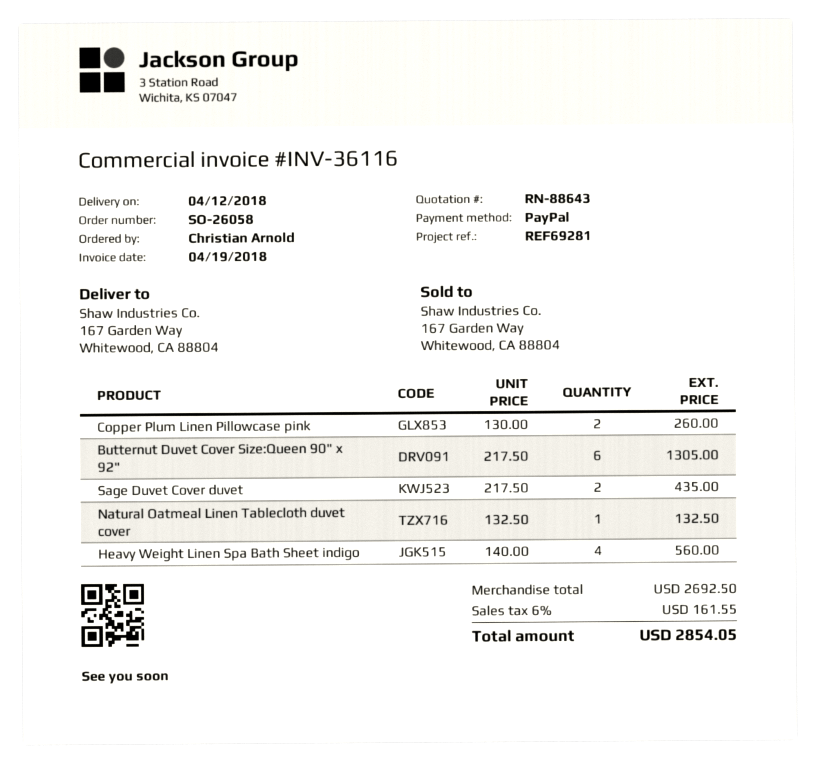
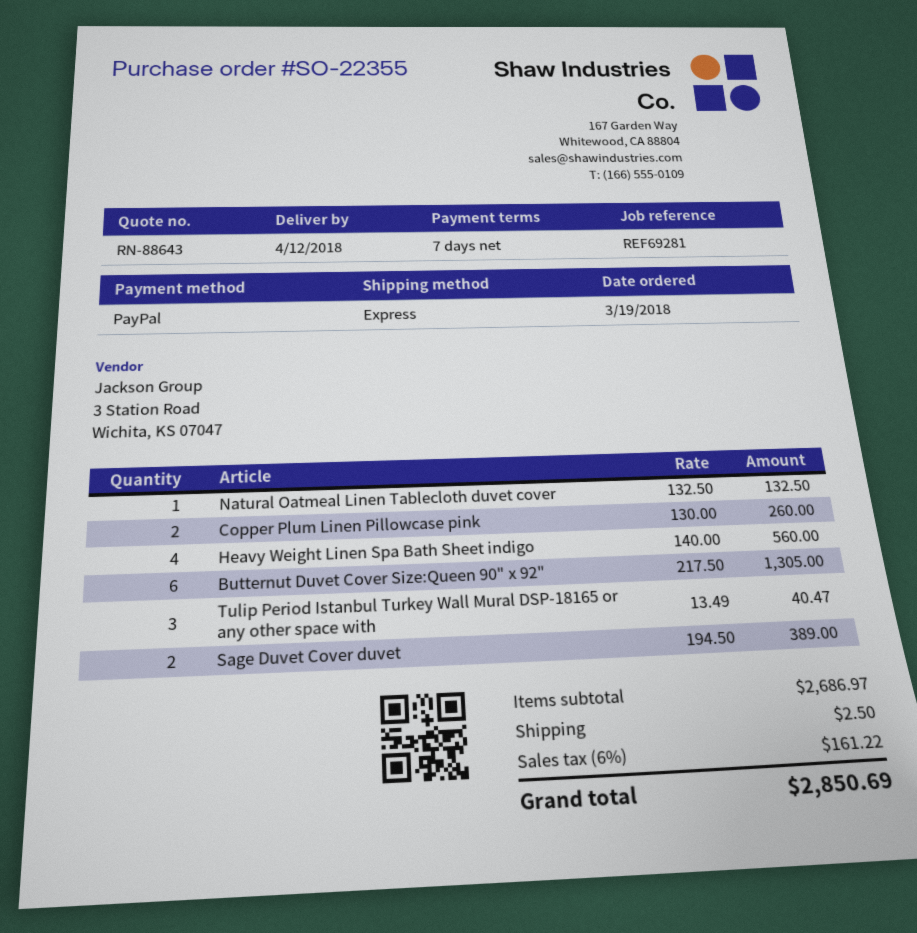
order number: SO-26058 -> SO-22355
Sage Duvet Cover duvet: 2 x 217.50 = 435.00 -> 2 x 194.50 = 389.00
Tulip Period Istanbul Turkey Wall Mural DSP-18165 or any other space with: none -> 3 x 13.49 = 40.47
subtotal: 2692.50 -> 2686.97
shipping: none -> 2.50
tax: 6% = 161.55 -> 6% = 161.22
total: 2854.05 -> 2850.69

